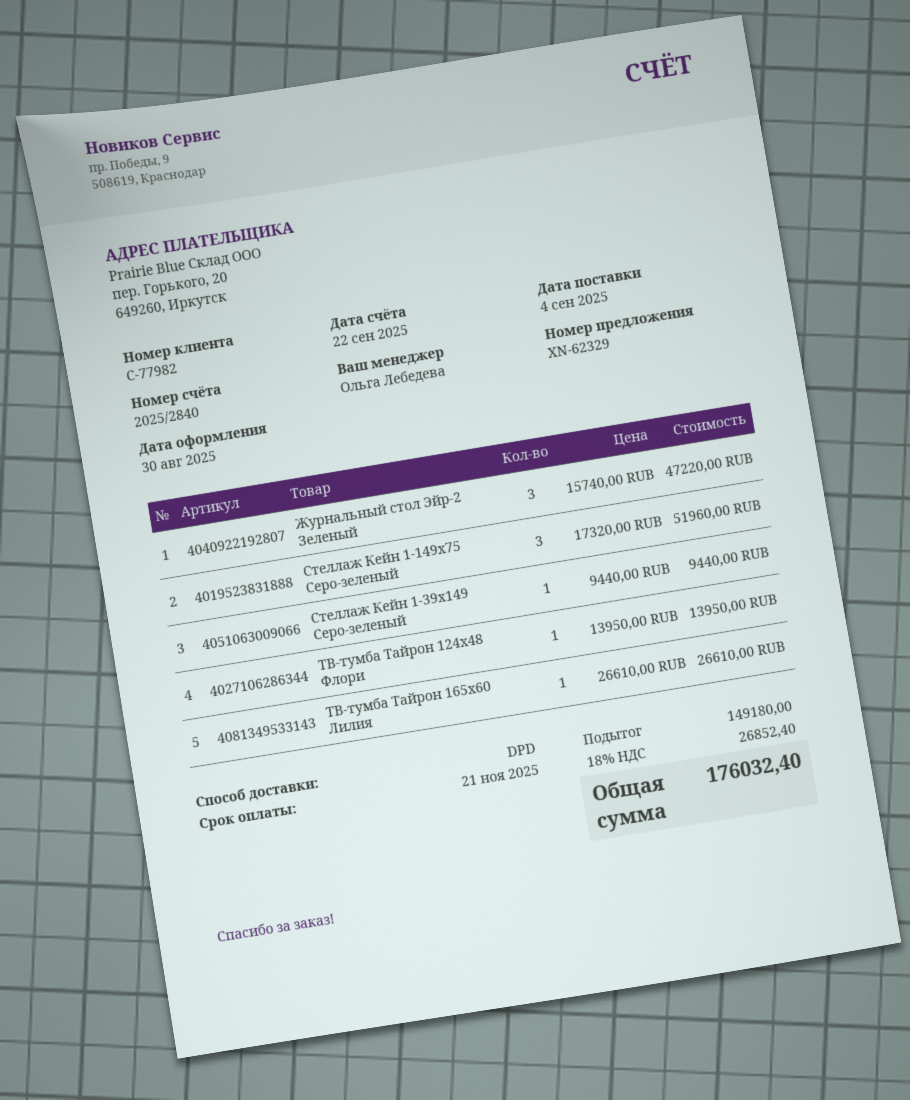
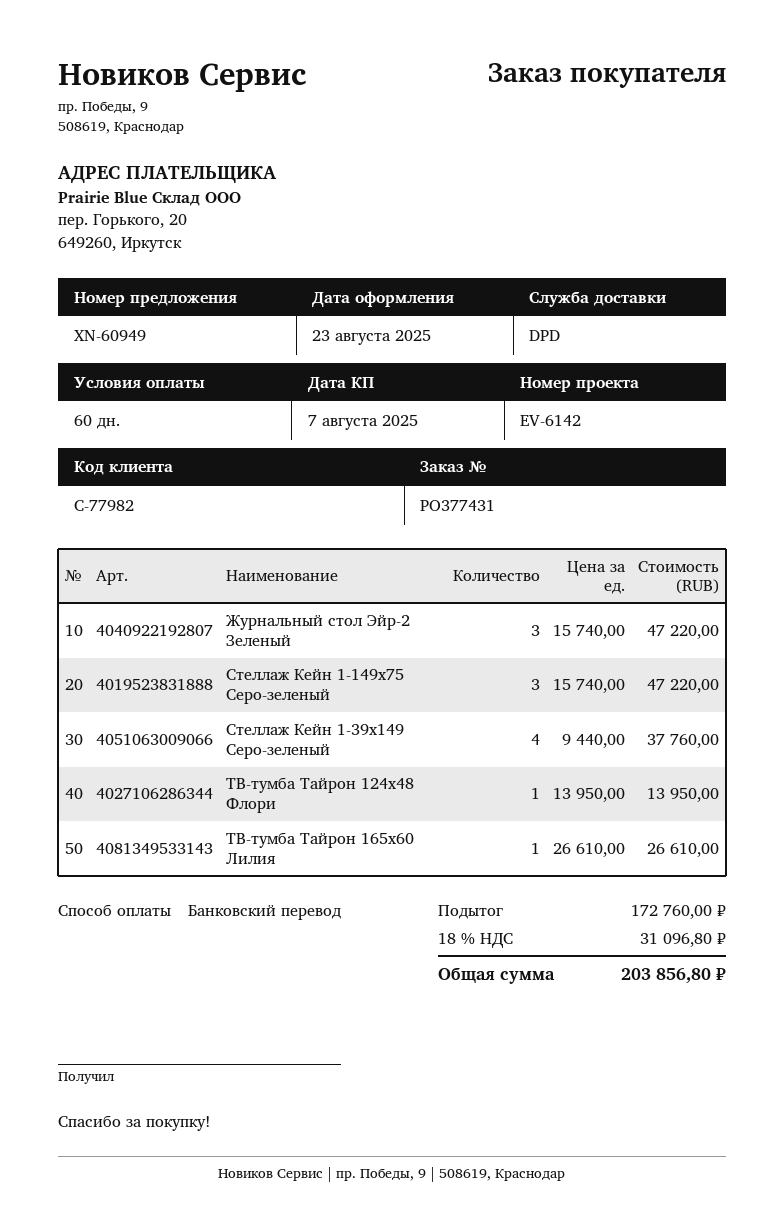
quote number: XN-62329 -> XN-60949
order date: 2025-08-30 -> 2025-08-23
Стеллаж Кейн 1-149x75 Серо-зеленый: 3 x 17320.00 = 51960.00 -> 3 x 15740.00 = 47220.00
Стеллаж Кейн 1-39x149 Серо-зеленый: 1 x 9440.00 = 9440.00 -> 4 x 9440.00 = 37760.00
subtotal: 149180.00 -> 172760.00
tax: 18% = 26852.40 -> 18% = 31096.80
total: 176032.40 -> 203856.80

